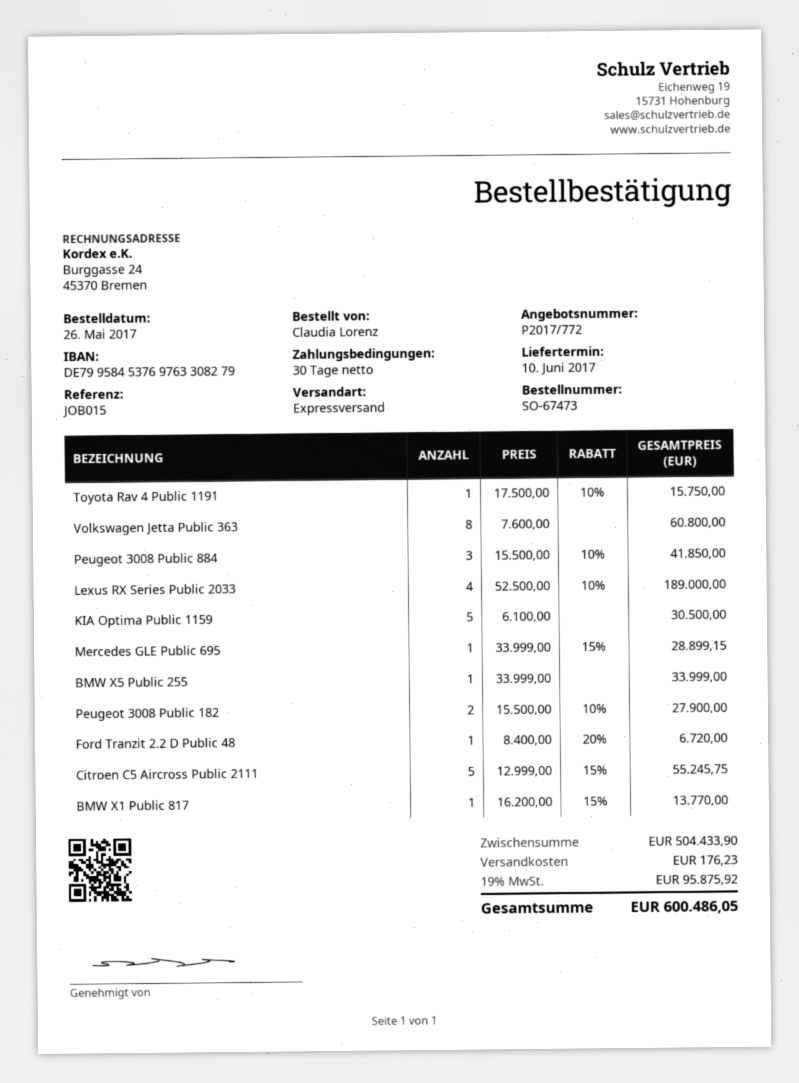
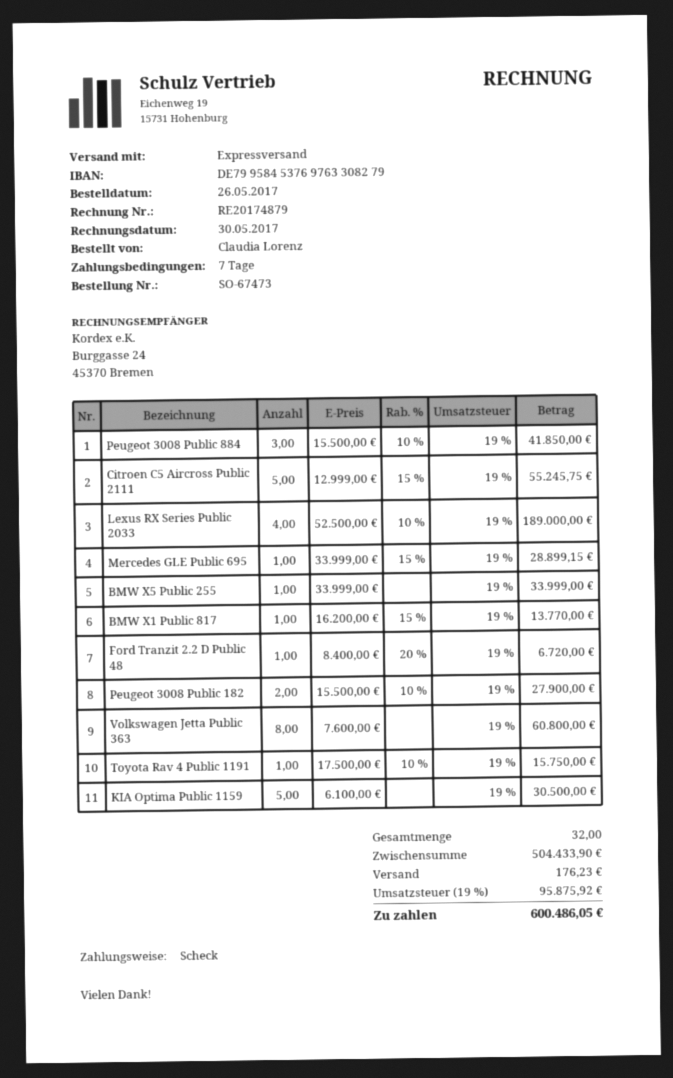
payment terms: 30 days -> 7 days

